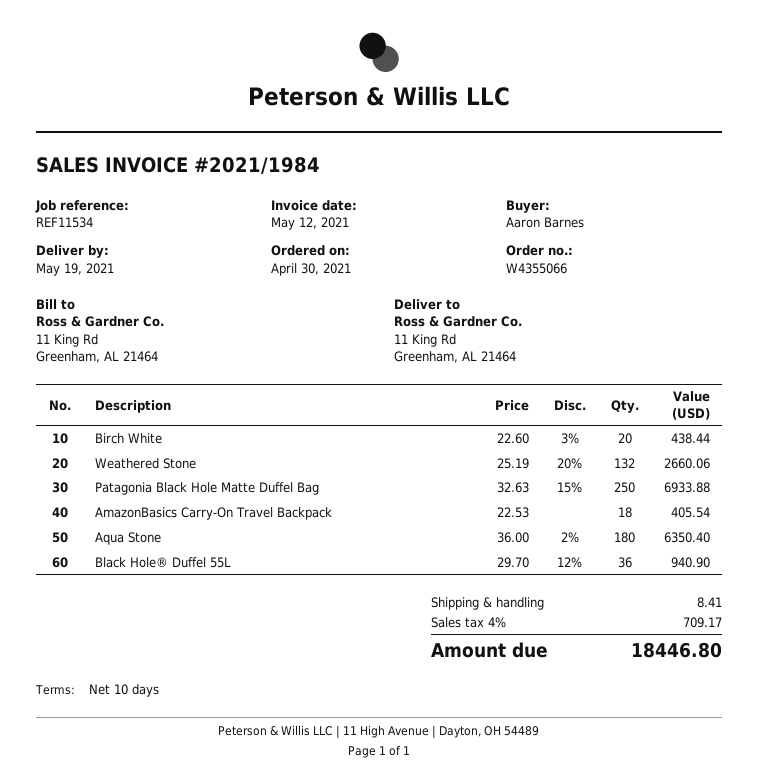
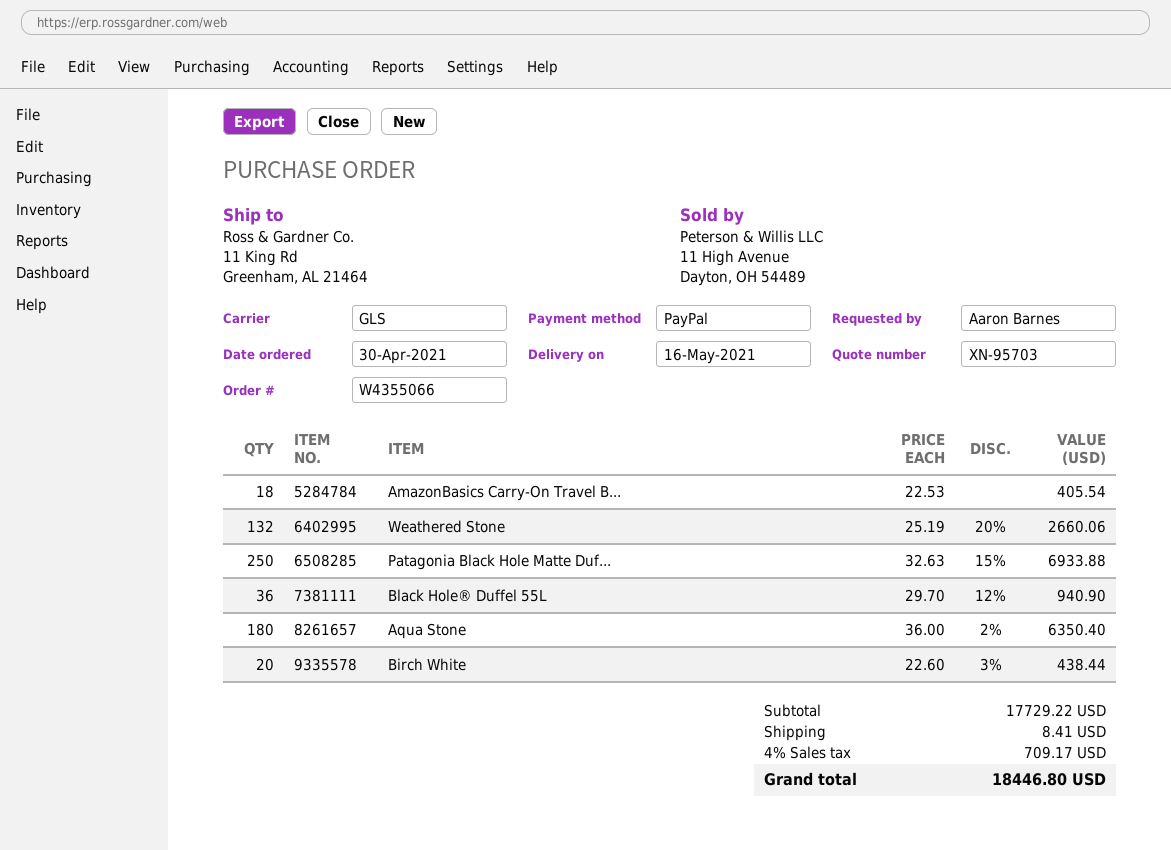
delivery date: 2021-05-19 -> 2021-05-16

